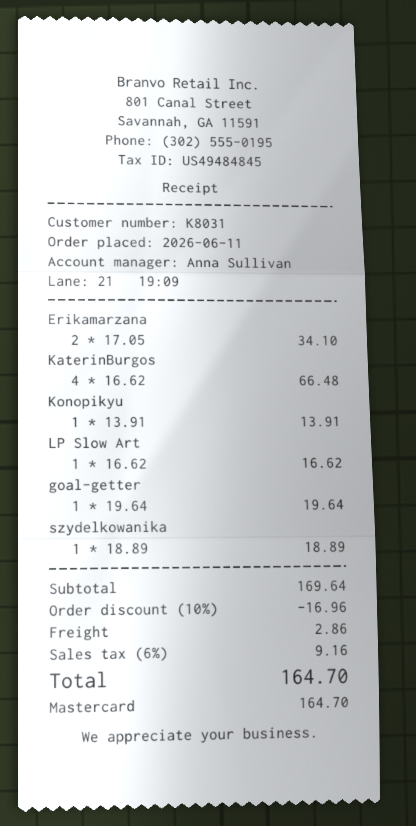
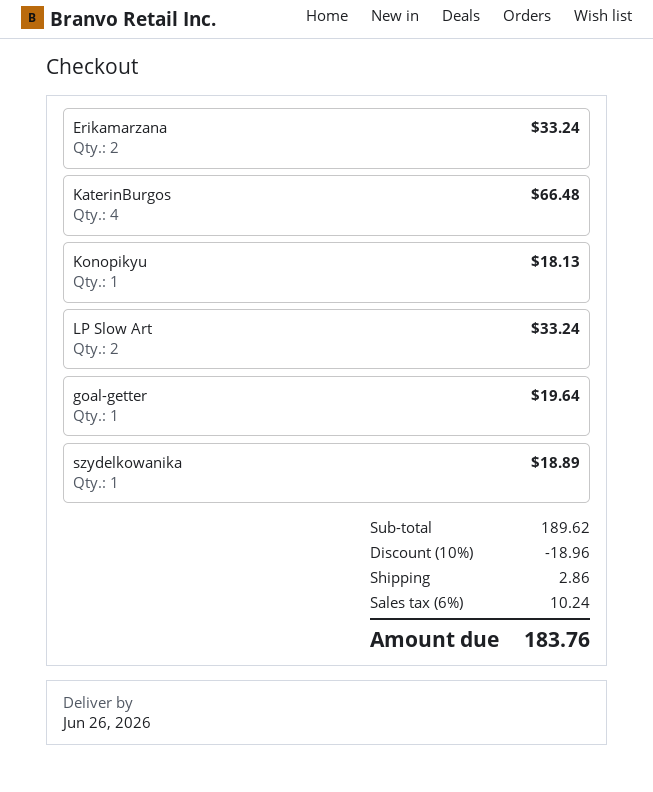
Erikamarzana: 2 for 34.10 -> 2 for 33.24
Konopikyu: 1 for 13.91 -> 1 for 18.13
LP Slow Art: 1 for 16.62 -> 2 for 33.24
subtotal: 169.64 -> 189.62
discount: 10% = 16.96 -> 10% = 18.96
tax: 6% = 9.16 -> 6% = 10.24
total: 164.70 -> 183.76

